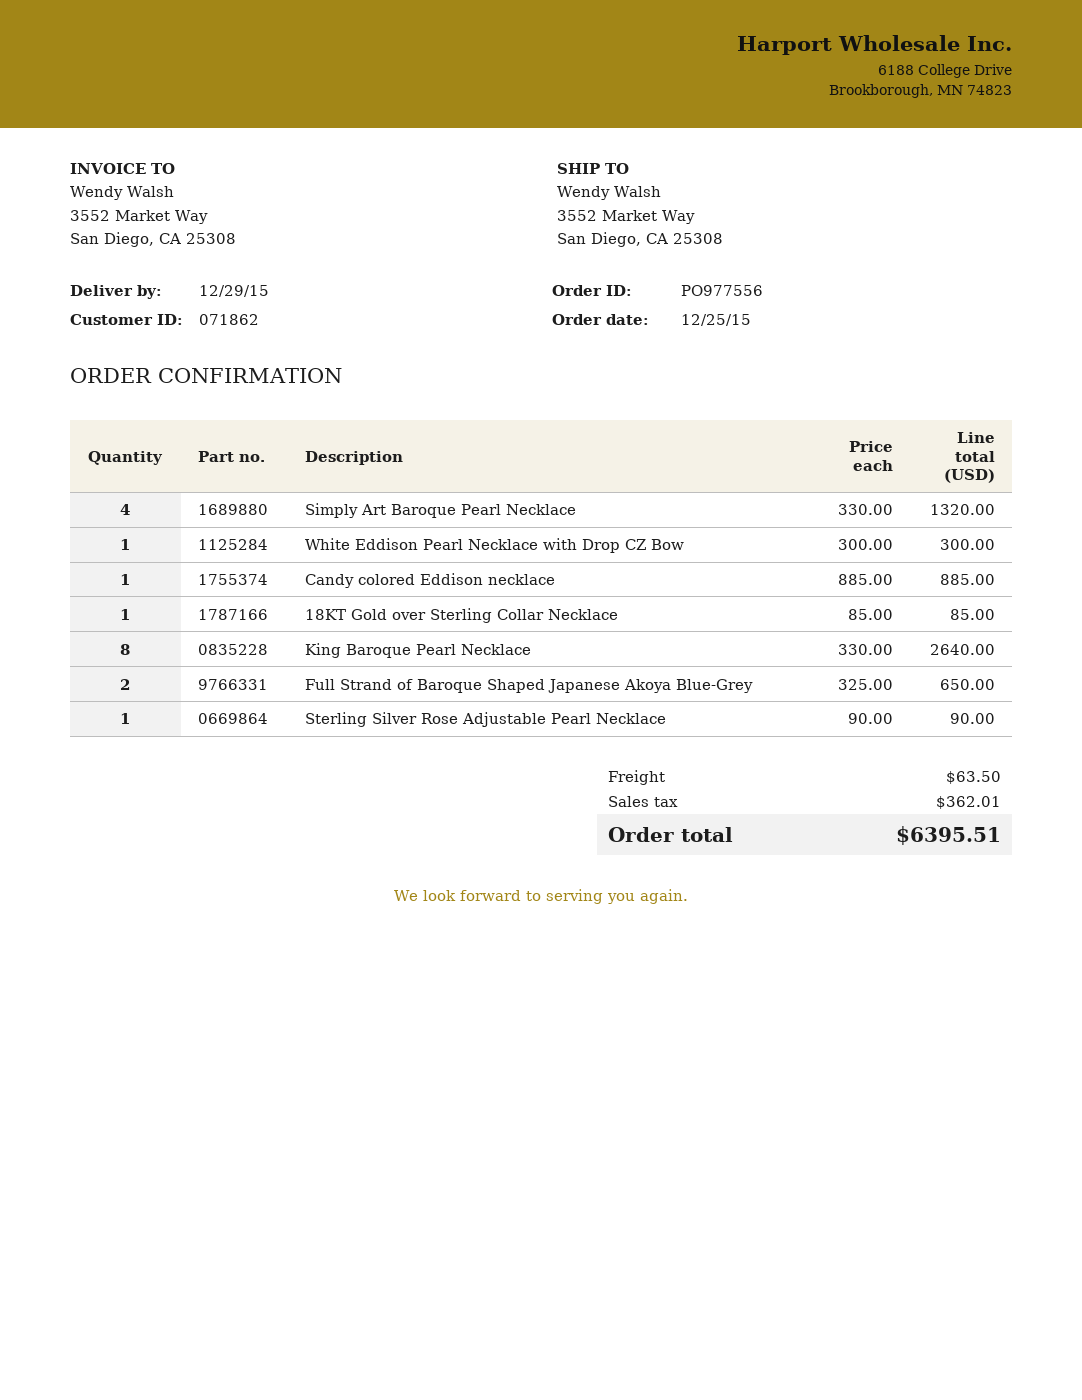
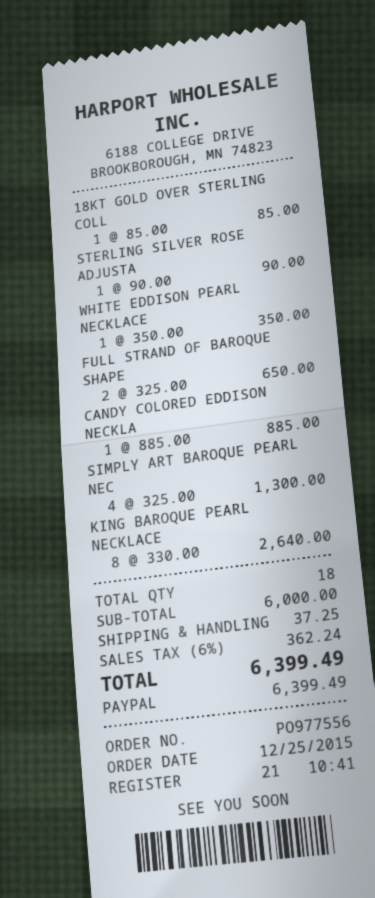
Simply Art Baroque Pearl Necklace: 4 x 330.00 = 1320.00 -> 4 x 325.00 = 1300.00
White Eddison Pearl Necklace with Drop CZ Bow: 1 x 300.00 = 300.00 -> 1 x 350.00 = 350.00
shipping: 63.50 -> 37.25
tax: 362.01 -> 362.24
total: 6395.51 -> 6399.49

